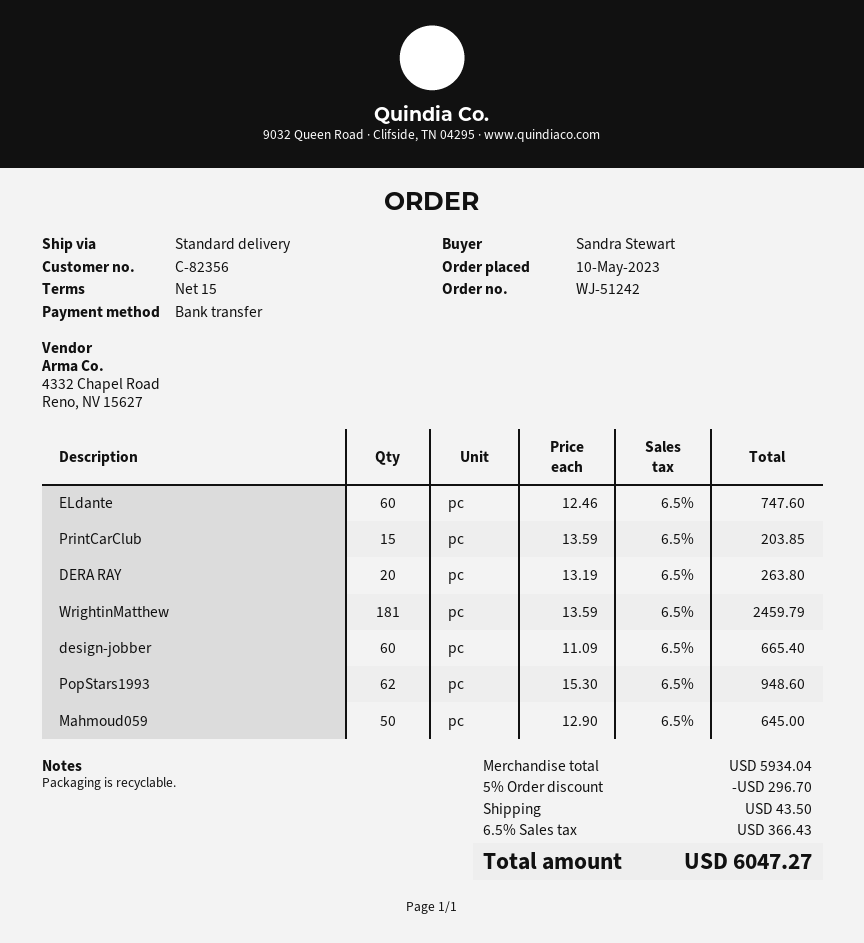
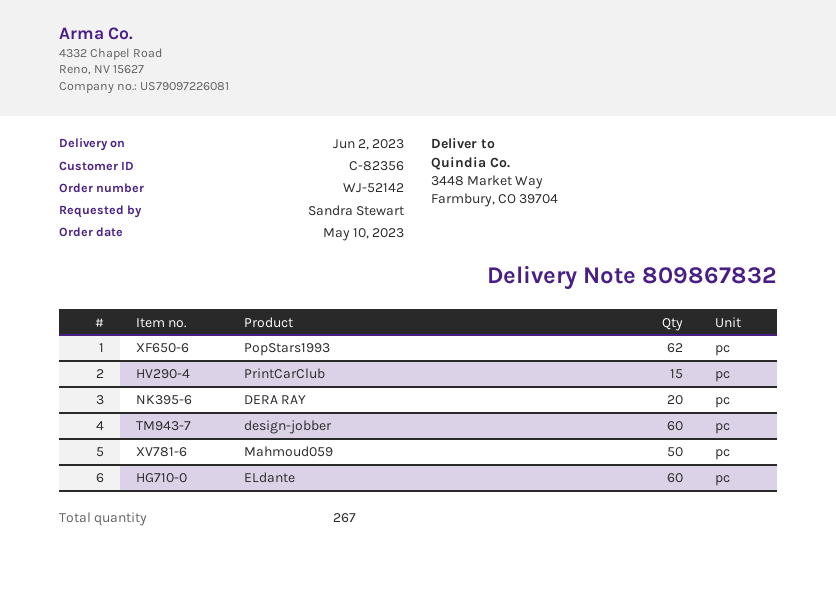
order number: WJ-51242 -> WJ-52142
WrightinMatthew: 181 -> none

